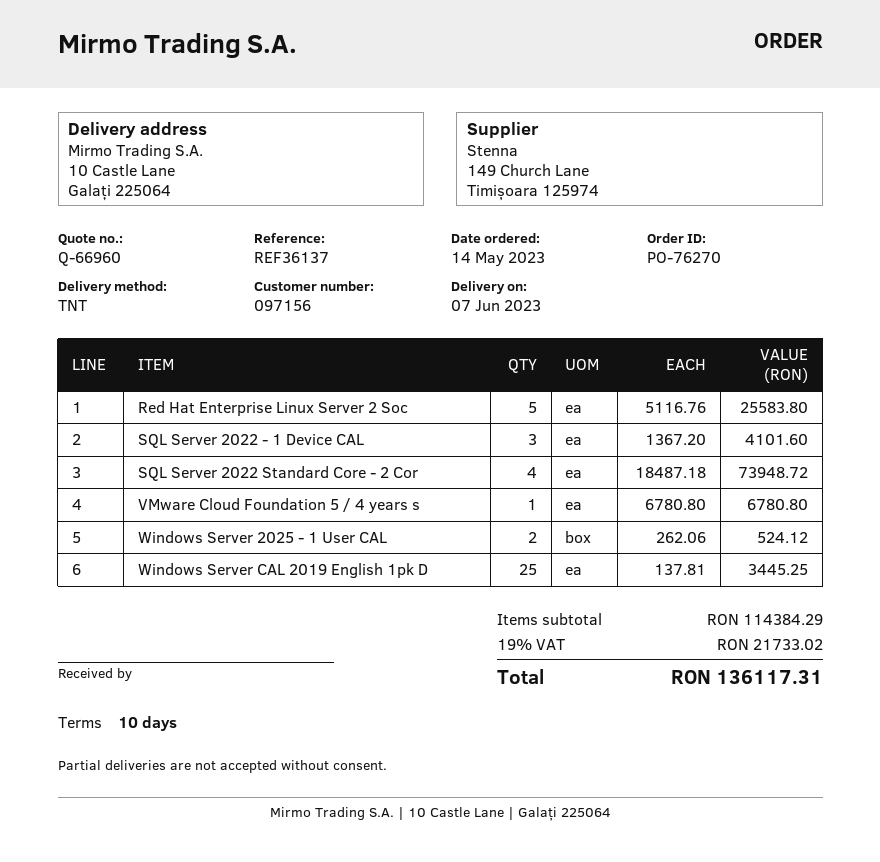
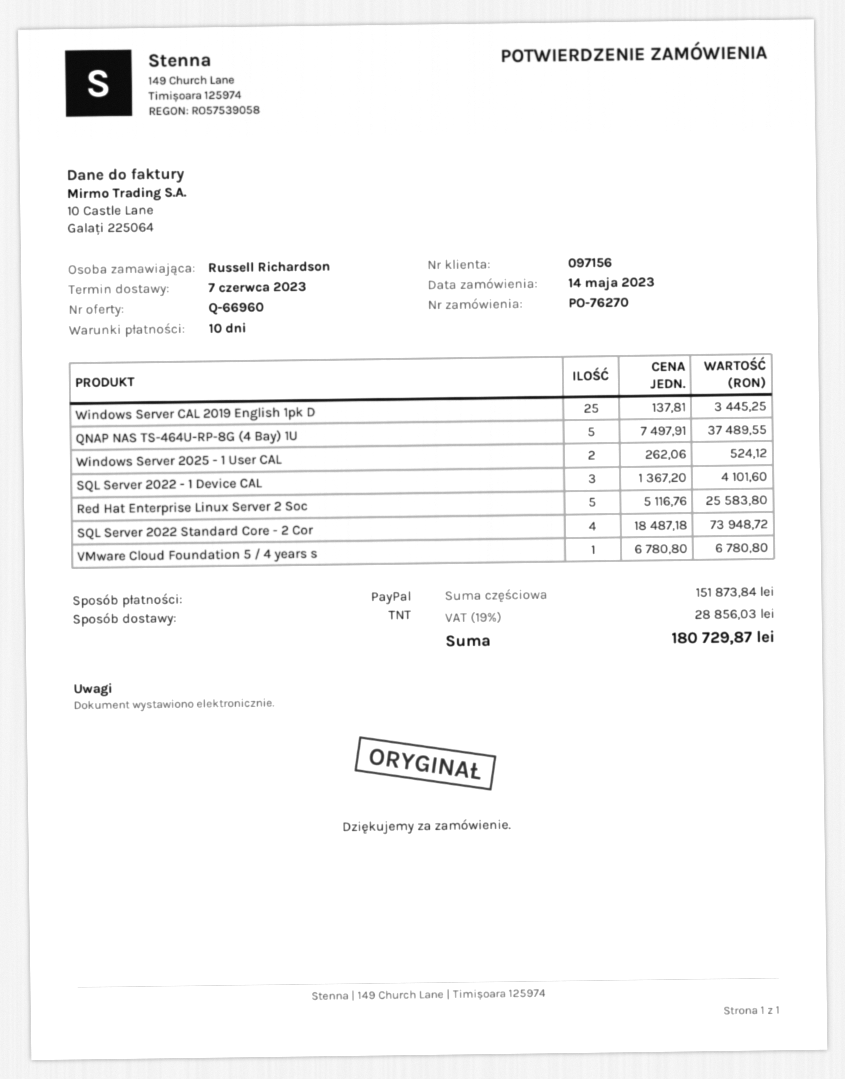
QNAP NAS TS-464U-RP-8G (4 Bay) 1U: none -> 5 x 7497.91 = 37489.55
subtotal: 114384.29 -> 151873.84
tax: 19% = 21733.02 -> 19% = 28856.03
total: 136117.31 -> 180729.87

